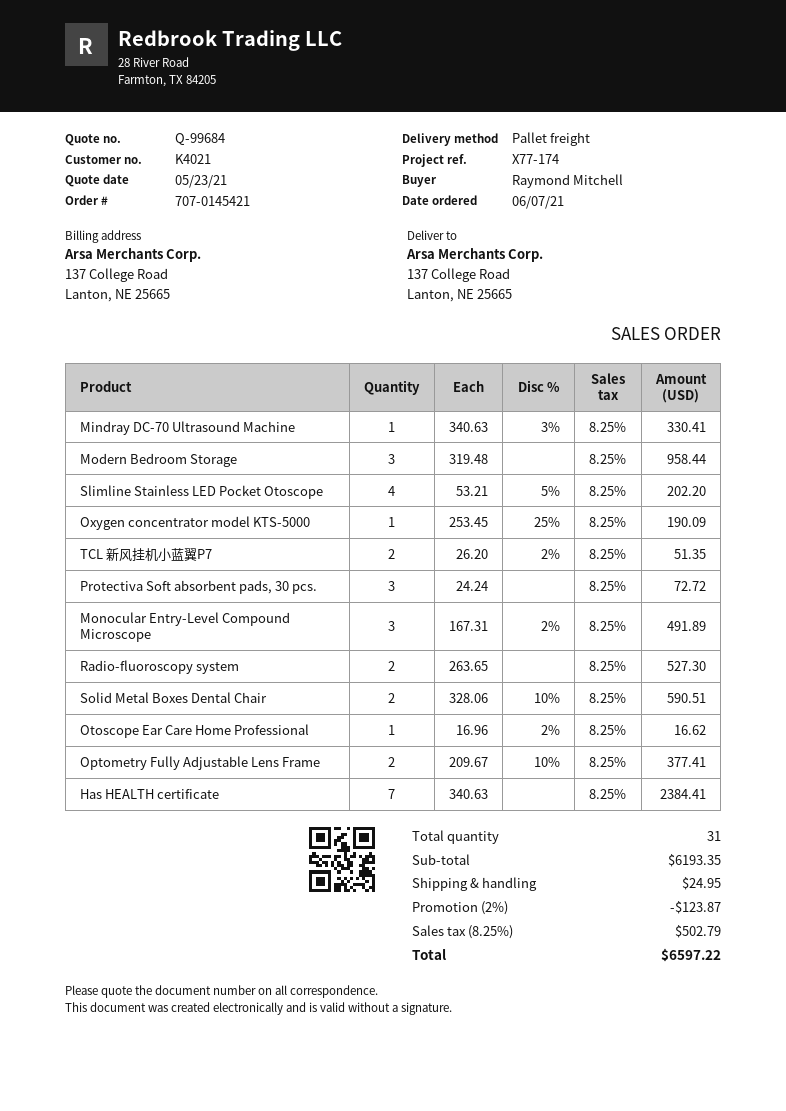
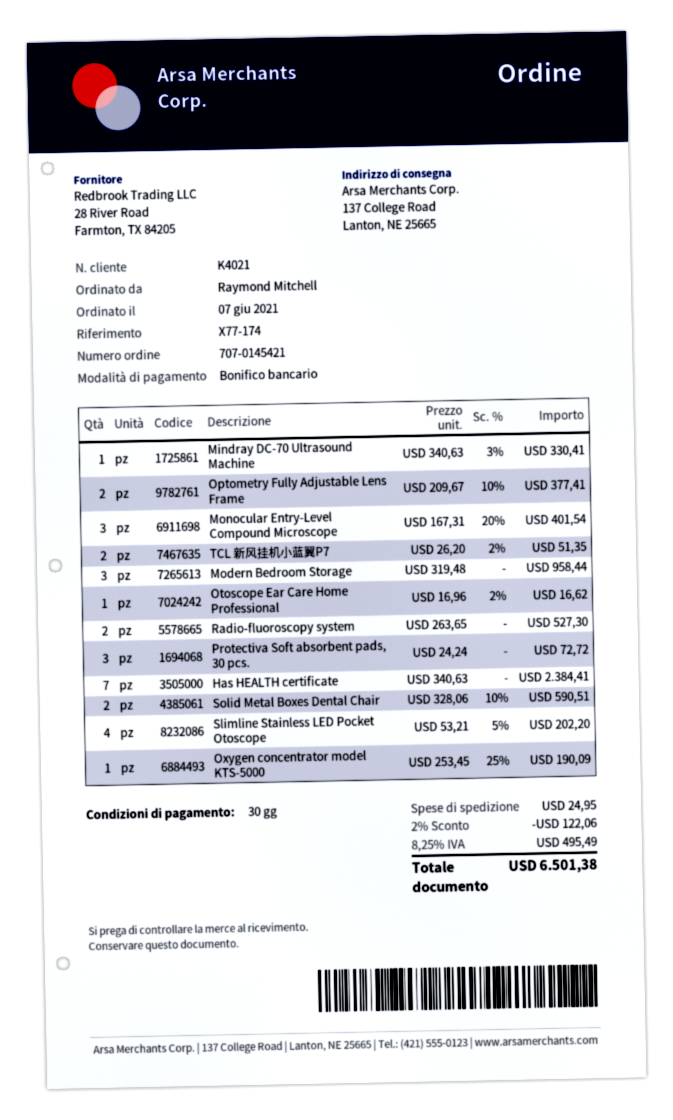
Monocular Entry-Level Compound Microscope: 3 x 167.31 - 2% = 491.89 -> 3 x 167.31 - 20% = 401.54
discount: 2% = 123.87 -> 2% = 122.06
tax: 8.25% = 502.79 -> 8.25% = 495.49
total: 6597.22 -> 6501.38

